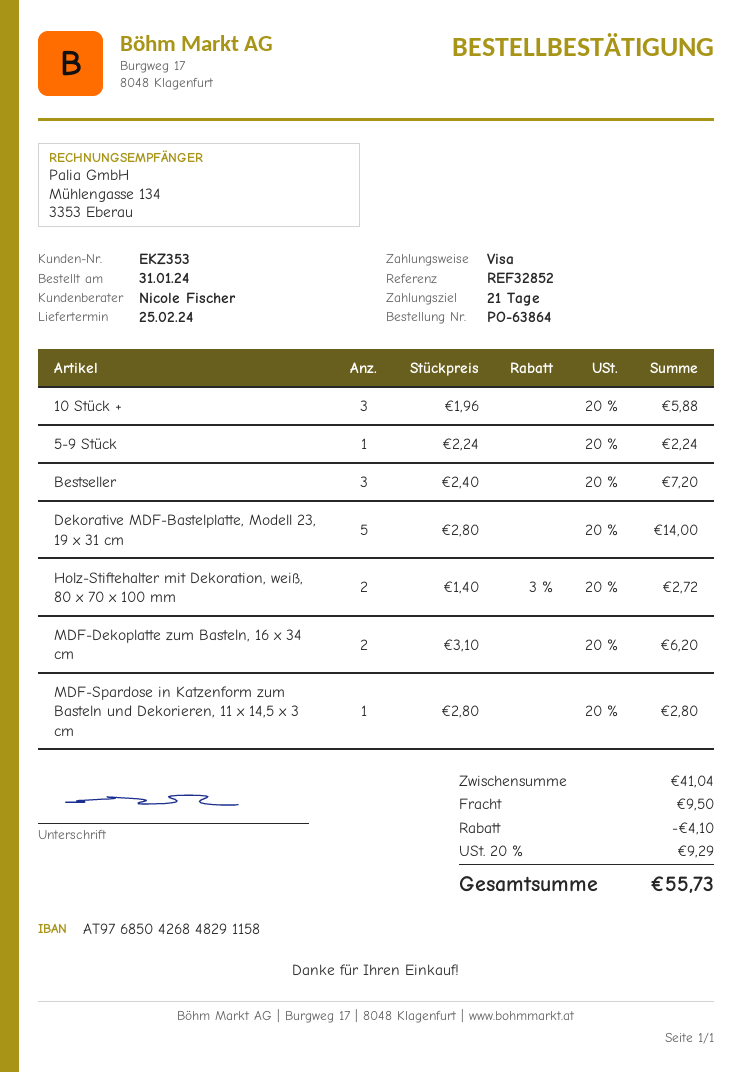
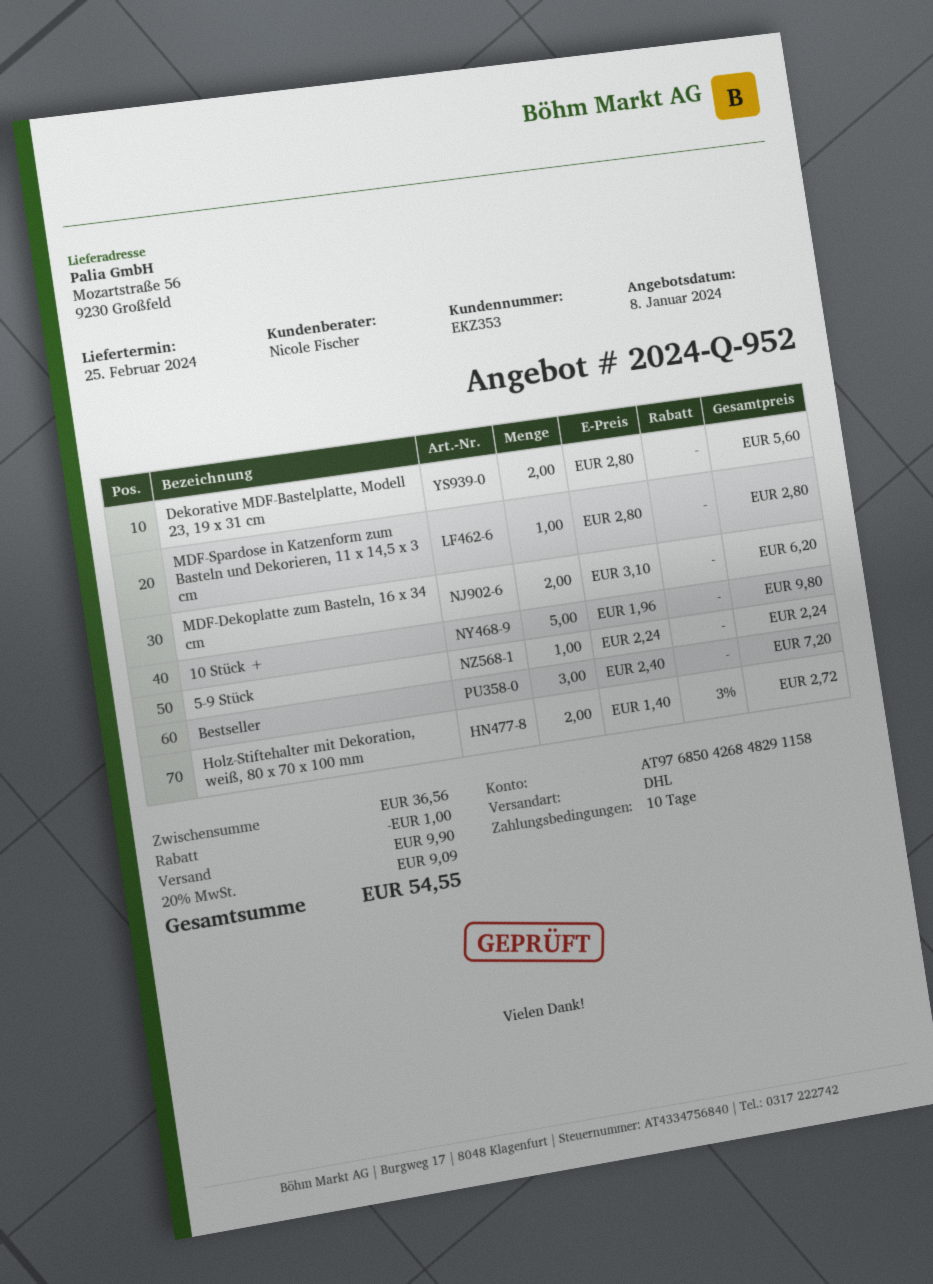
payment terms: 21 days -> 10 days
10 Stück +: 3 x 1.96 = 5.88 -> 5 x 1.96 = 9.80
Dekorative MDF-Bastelplatte, Modell 23, 19 x 31 cm: 5 x 2.80 = 14.00 -> 2 x 2.80 = 5.60
subtotal: 41.04 -> 36.56
discount: 4.10 -> 1.00
shipping: 9.50 -> 9.90
tax: 20% = 9.29 -> 20% = 9.09
total: 55.73 -> 54.55

